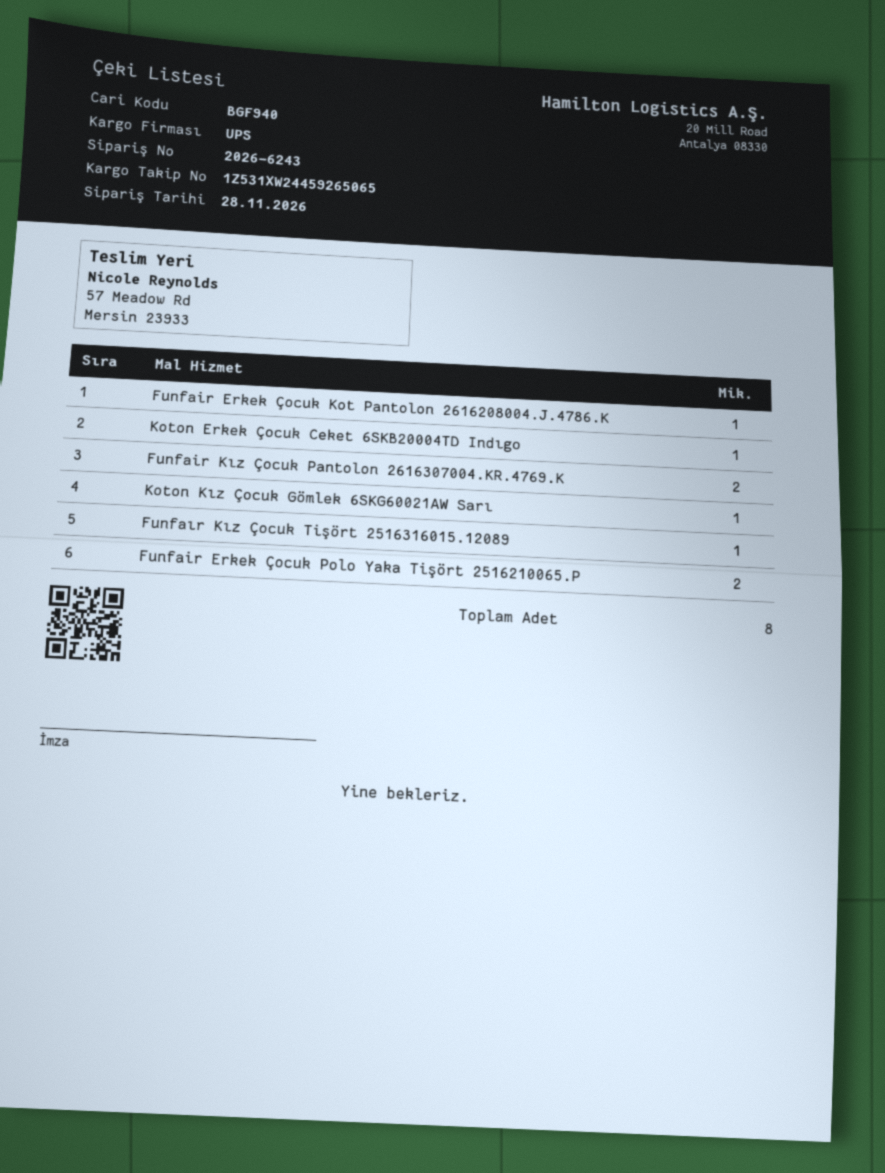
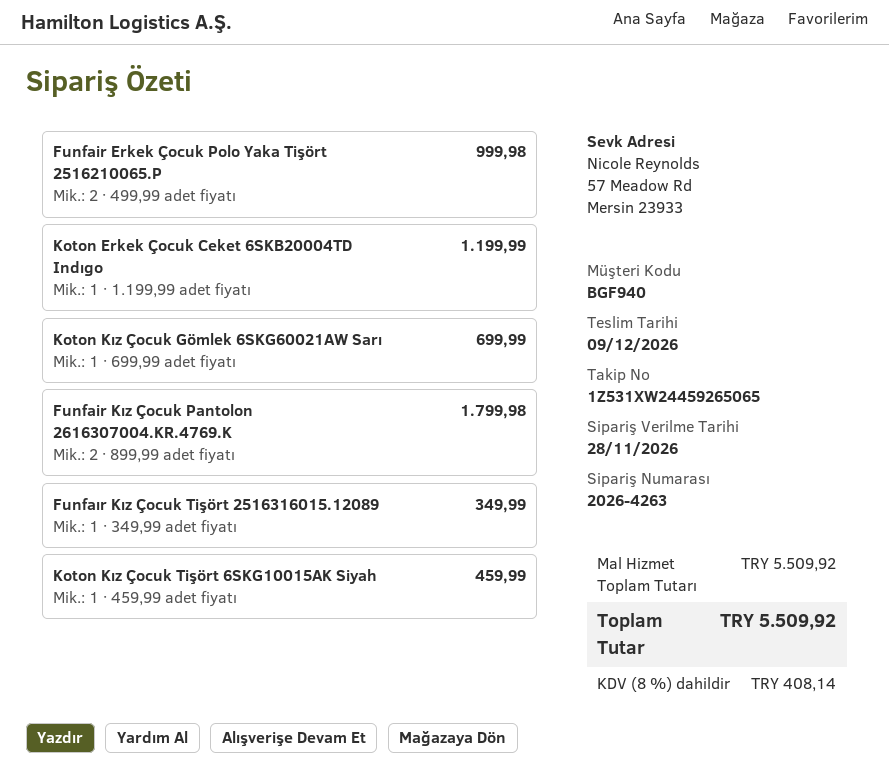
order number: 2026-6243 -> 2026-4263
Funfair Erkek Çocuk Kot Pantolon 2616208004.J.4786.K: 1 -> none
Koton Kız Çocuk Tişört 6SKG10015AK Siyah: none -> 1

